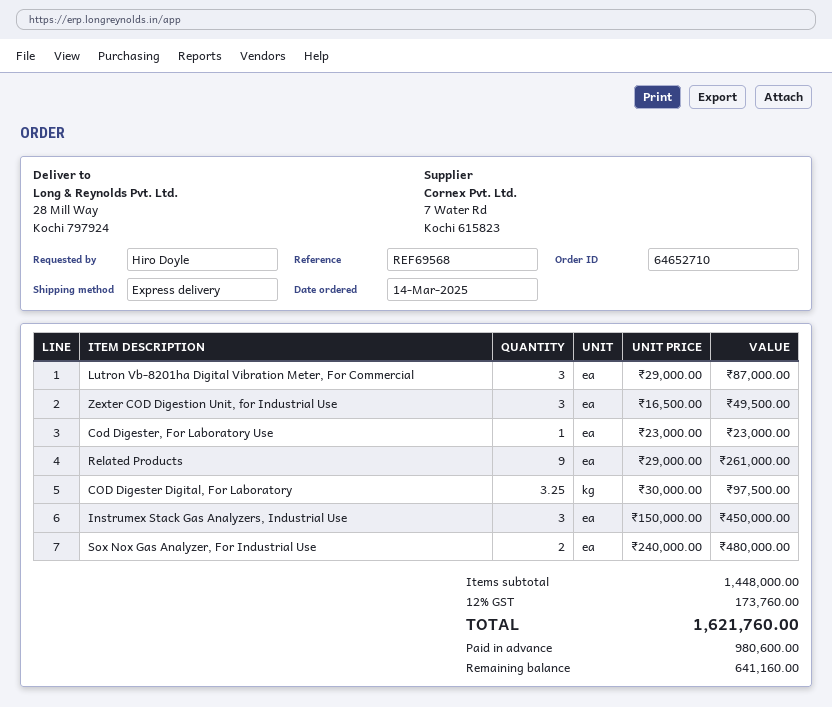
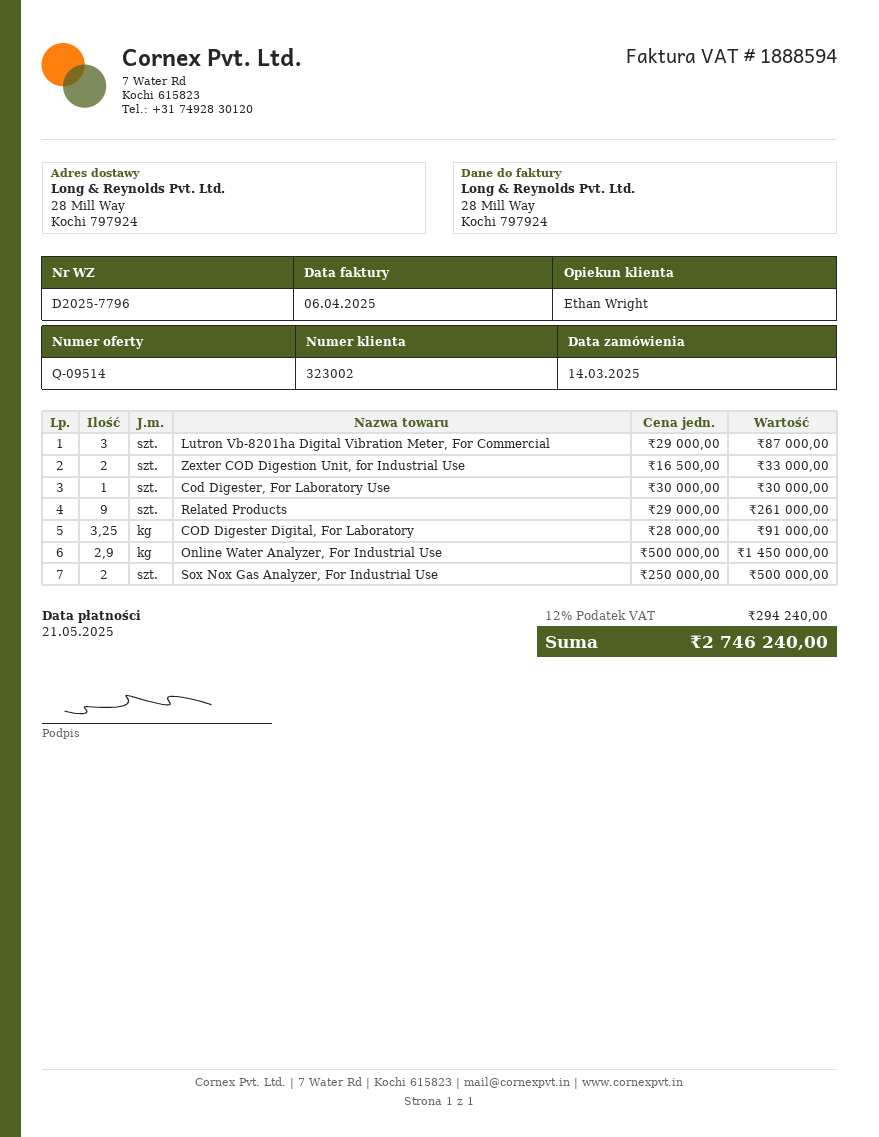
Zexter COD Digestion Unit, for Industrial Use: 3 x 16500.00 = 49500.00 -> 2 x 16500.00 = 33000.00
Cod Digester, For Laboratory Use: 1 x 23000.00 = 23000.00 -> 1 x 30000.00 = 30000.00
COD Digester Digital, For Laboratory: 3.25 x 30000.00 = 97500.00 -> 3.25 x 28000.00 = 91000.00
Instrumex Stack Gas Analyzers, Industrial Use: 3 x 150000.00 = 450000.00 -> none
Sox Nox Gas Analyzer, For Industrial Use: 2 x 240000.00 = 480000.00 -> 2 x 250000.00 = 500000.00
Online Water Analyzer, For Industrial Use: none -> 2.9 x 500000.00 = 1450000.00
tax: 12% = 173760.00 -> 12% = 294240.00
total: 1621760.00 -> 2746240.00

